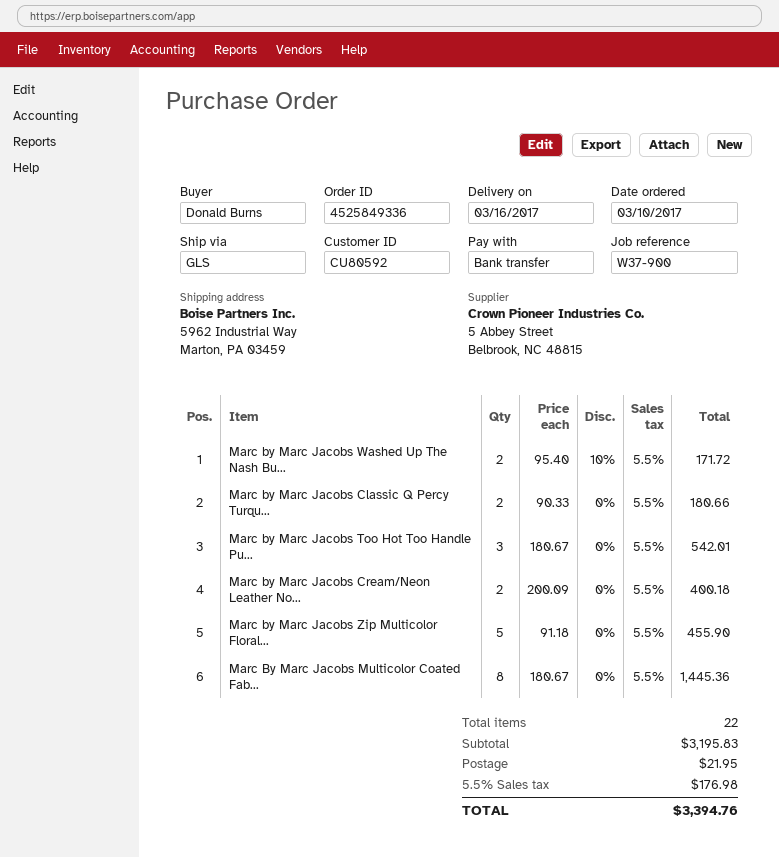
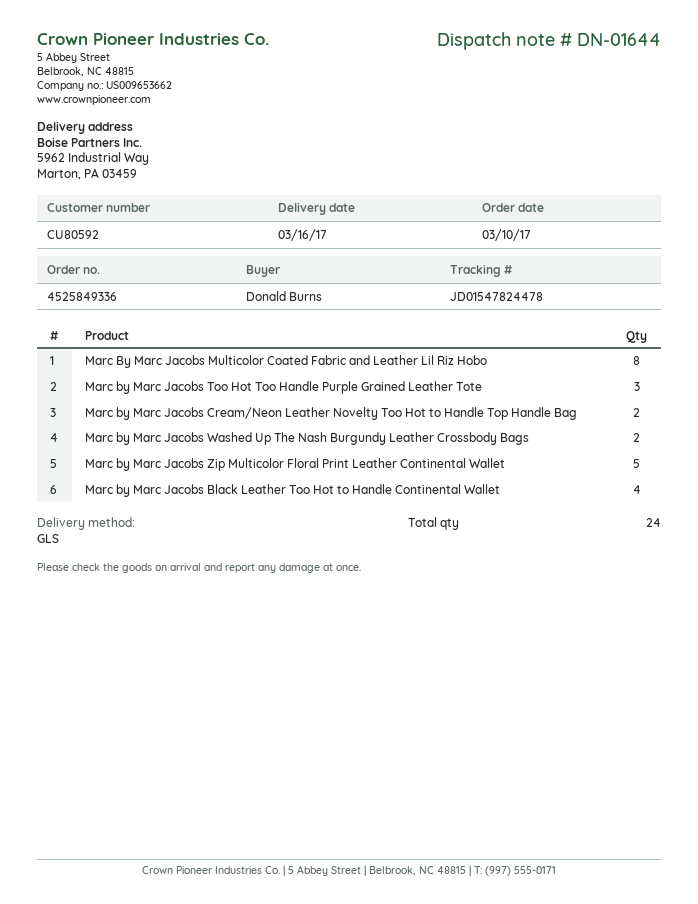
Marc by Marc Jacobs Classic Q Percy Turqu...: 2 -> none
Marc by Marc Jacobs Black Leather Too Hot to Handle Continental Wallet: none -> 4
total quantity: 22 -> 24

